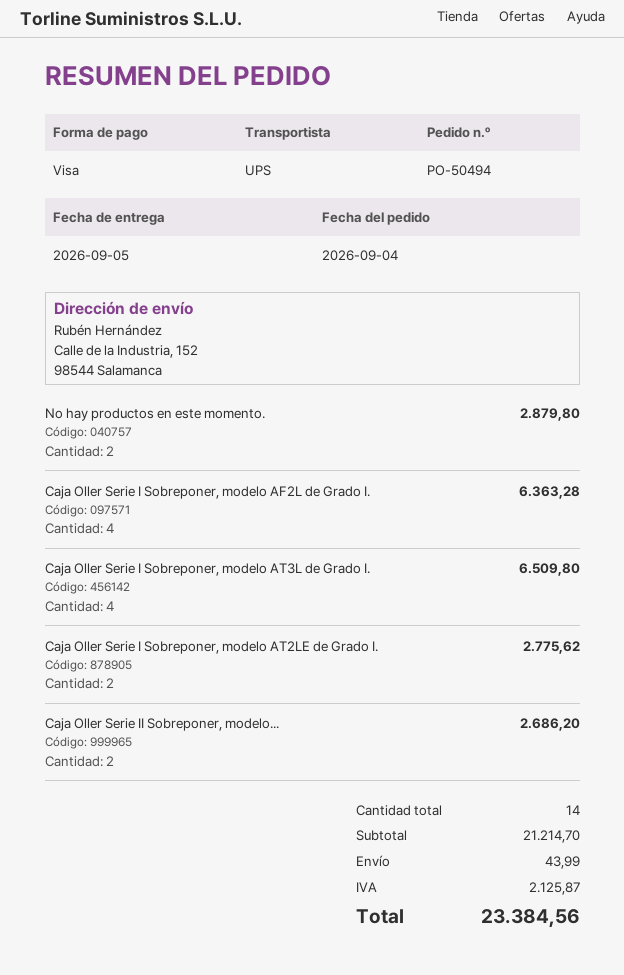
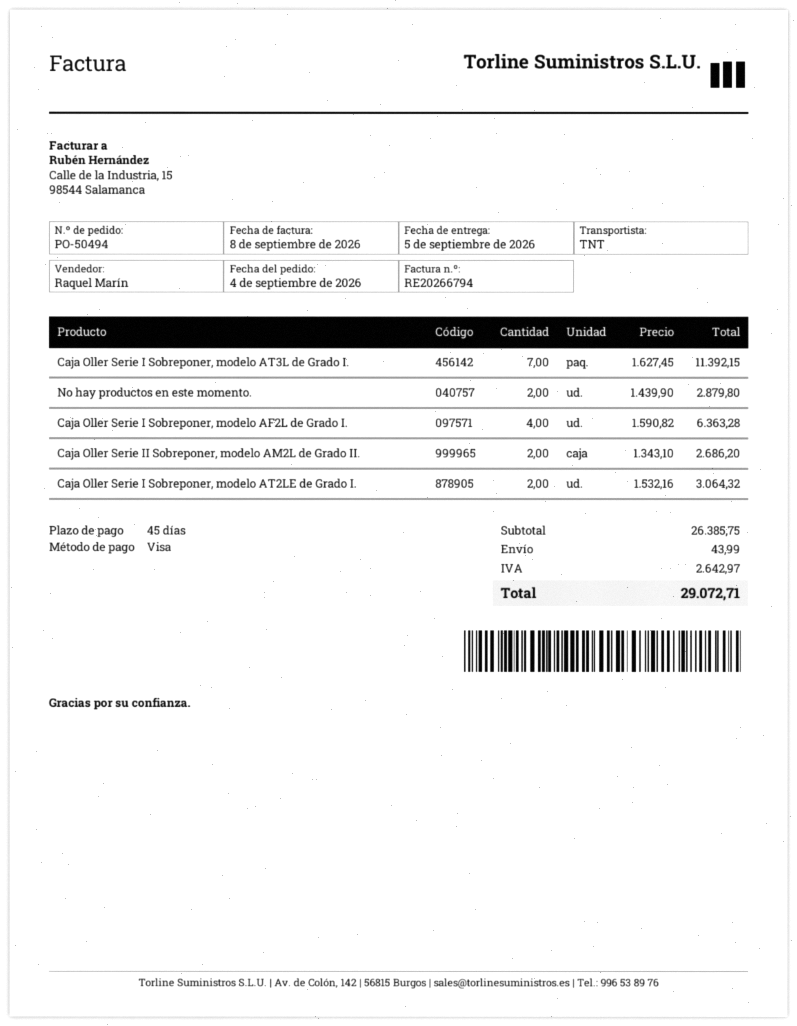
shipping method: UPS -> TNT
Caja Oller Serie I Sobreponer, modelo AT3L de Grado I.: 4 for 6509.80 -> 7 for 11392.15
Caja Oller Serie I Sobreponer, modelo AT2LE de Grado I.: 2 for 2775.62 -> 2 for 3064.32
subtotal: 21214.70 -> 26385.75
tax: 2125.87 -> 2642.97
total: 23384.56 -> 29072.71

